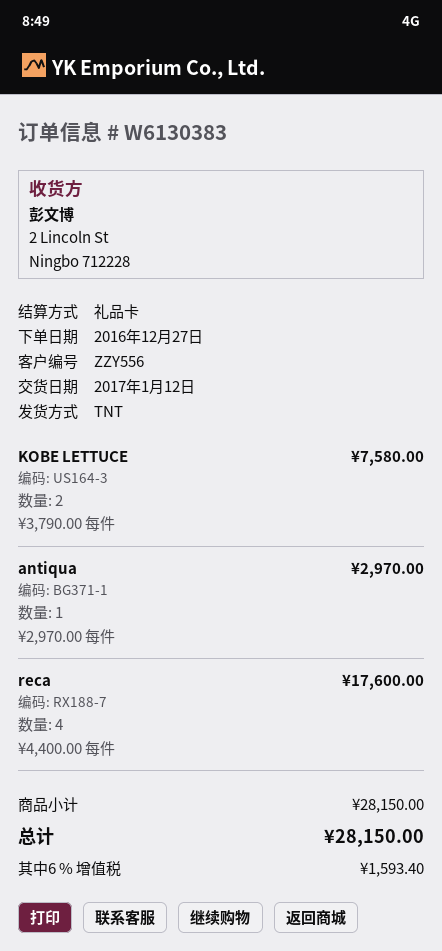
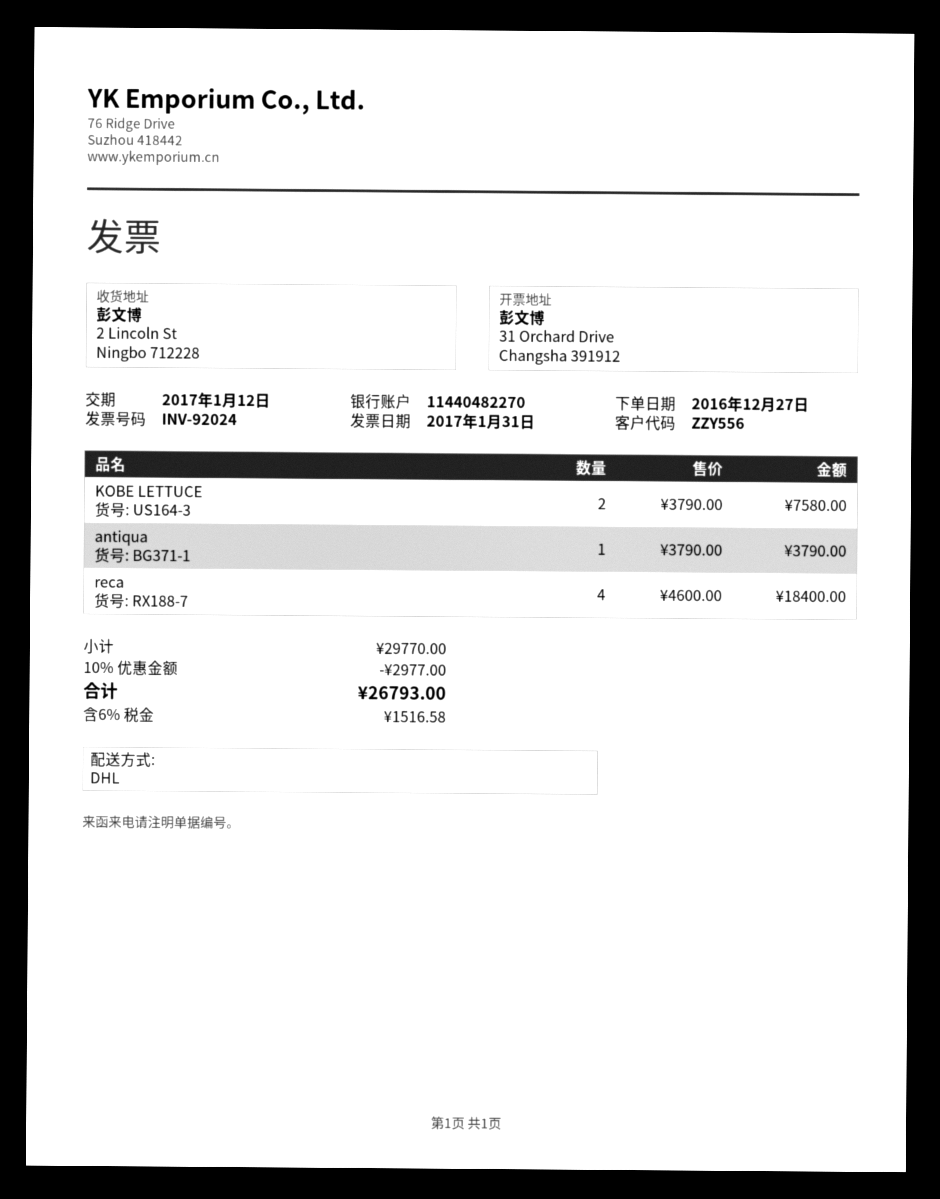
shipping method: TNT -> DHL
antiqua: 1 x 2970.00 = 2970.00 -> 1 x 3790.00 = 3790.00
reca: 4 x 4400.00 = 17600.00 -> 4 x 4600.00 = 18400.00
subtotal: 28150.00 -> 29770.00
discount: none -> 10% = 2977.00
tax: 6% = 1593.40 -> 6% = 1516.58
total: 28150.00 -> 26793.00

